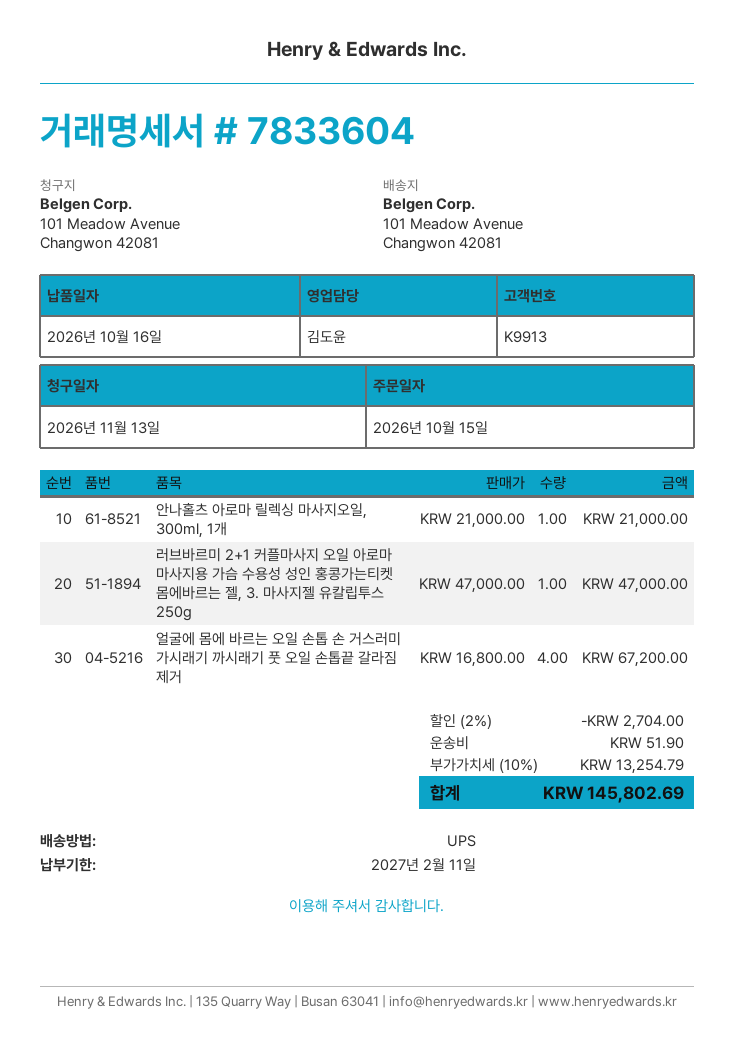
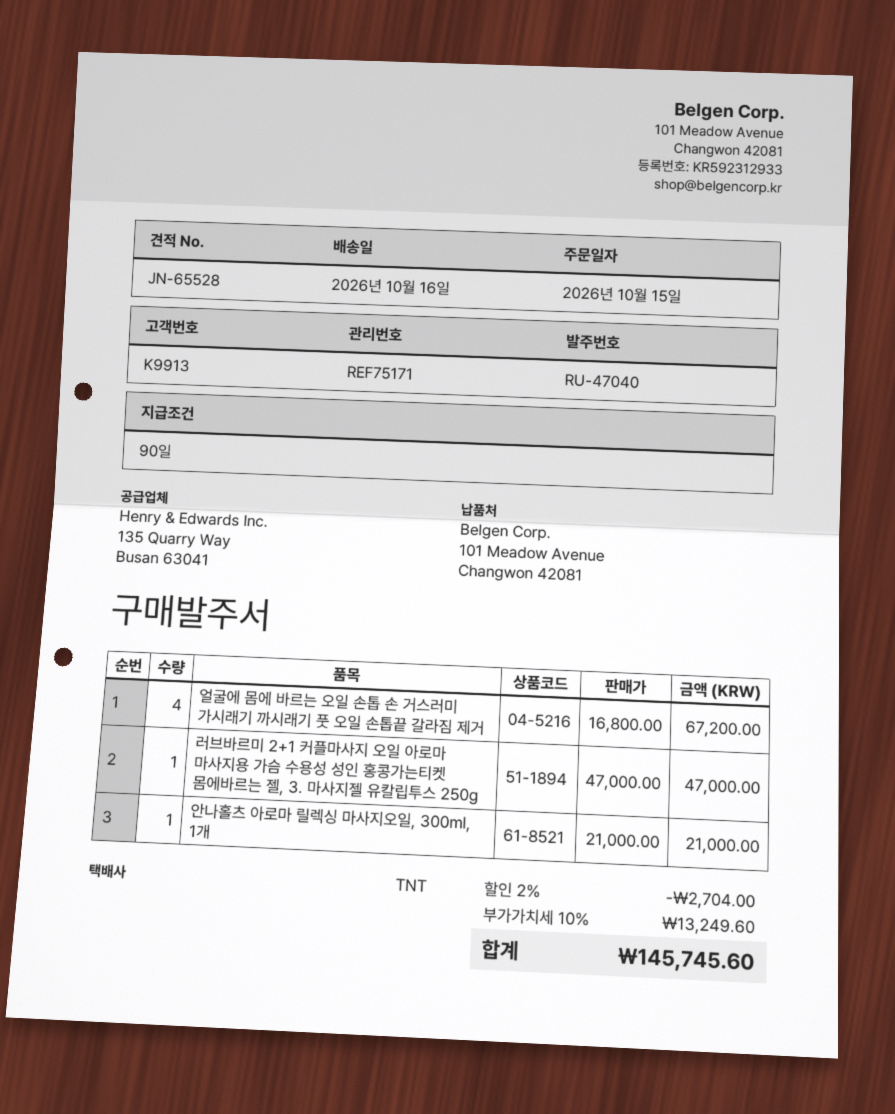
shipping method: UPS -> TNT
shipping: 51.90 -> none
tax: 10% = 13254.79 -> 10% = 13249.60
total: 145802.69 -> 145745.60

